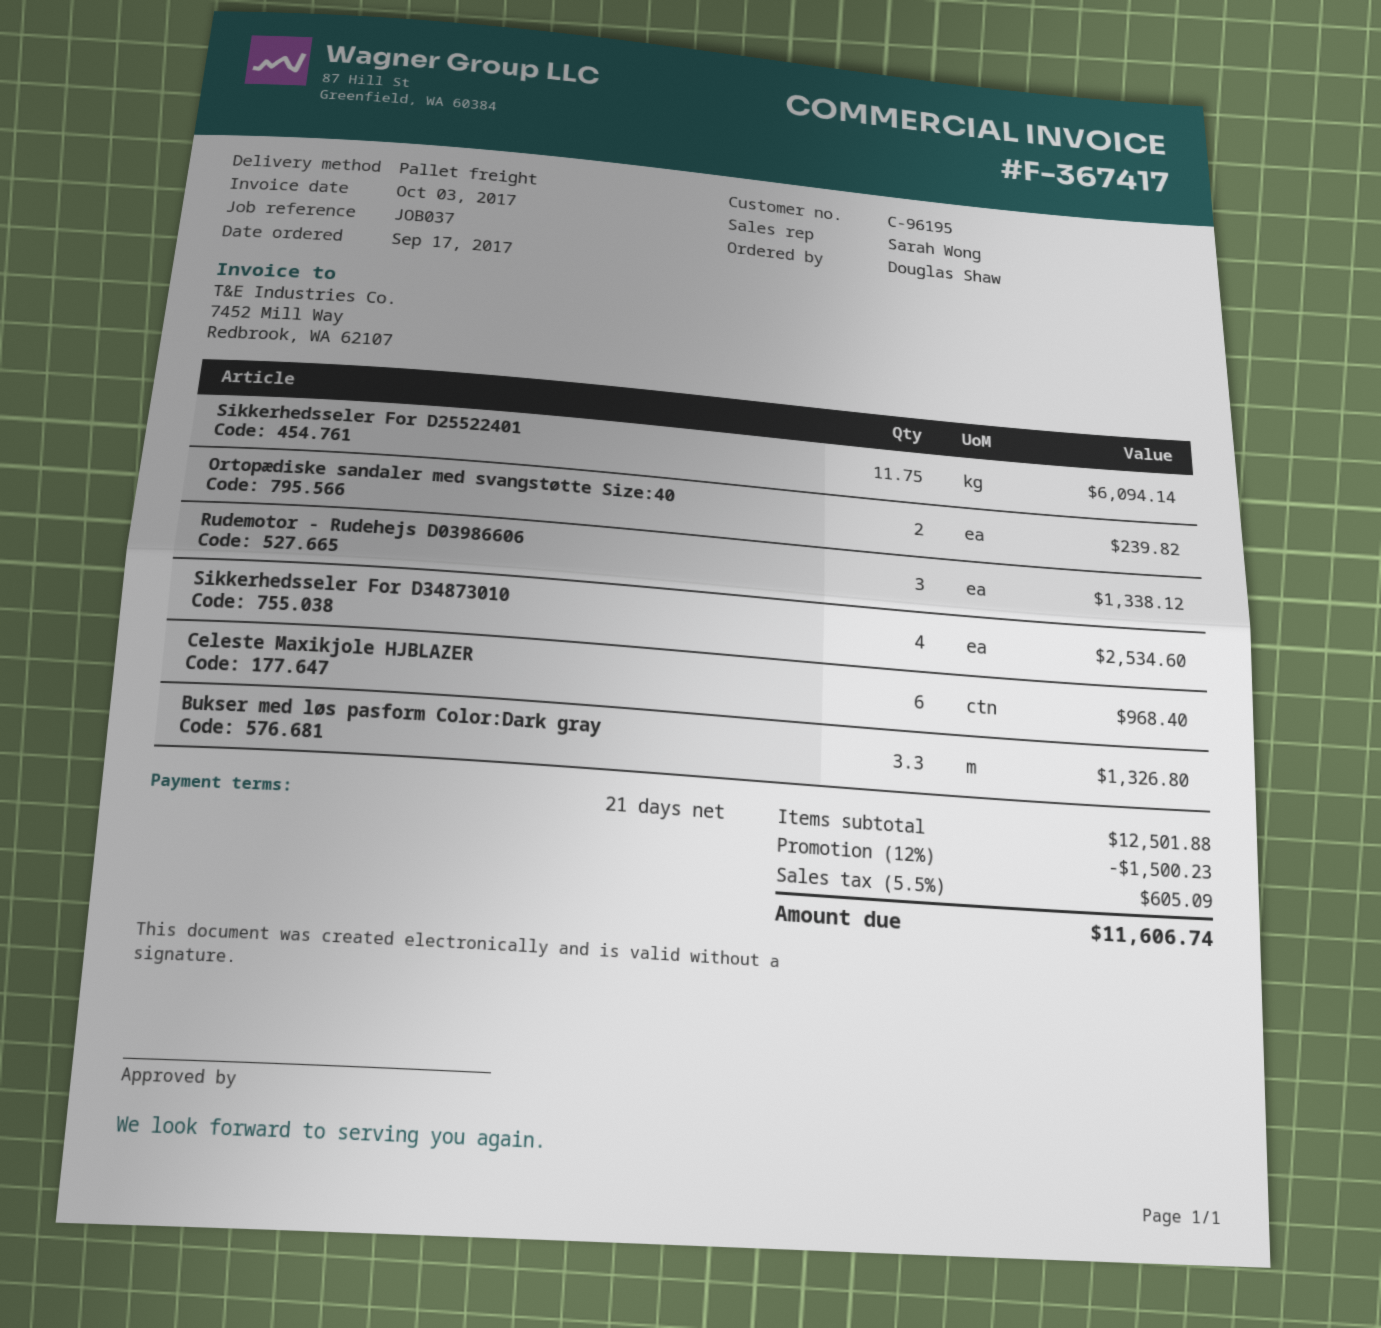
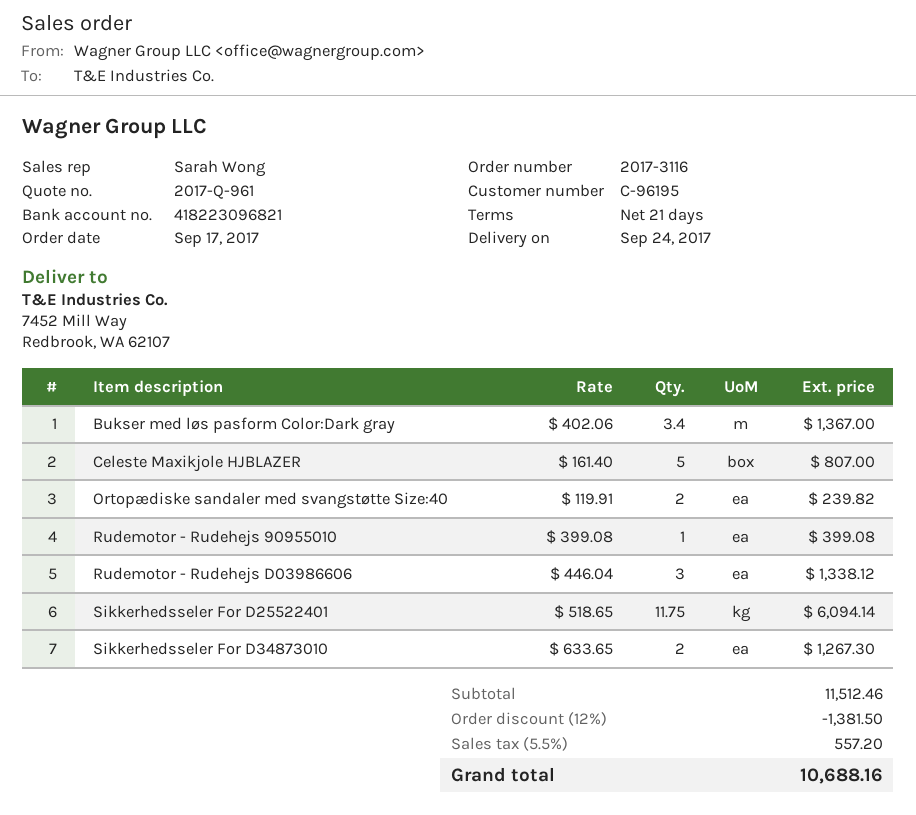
Sikkerhedsseler For D34873010: 4 for 2534.60 -> 2 for 1267.30
Celeste Maxikjole HJBLAZER: 6 for 968.40 -> 5 for 807.00
Bukser med løs pasform Color:Dark gray: 3.3 for 1326.80 -> 3.4 for 1367.00
Rudemotor - Rudehejs 90955010: none -> 1 for 399.08
subtotal: 12501.88 -> 11512.46
discount: 12% = 1500.23 -> 12% = 1381.50
tax: 5.5% = 605.09 -> 5.5% = 557.20
total: 11606.74 -> 10688.16

